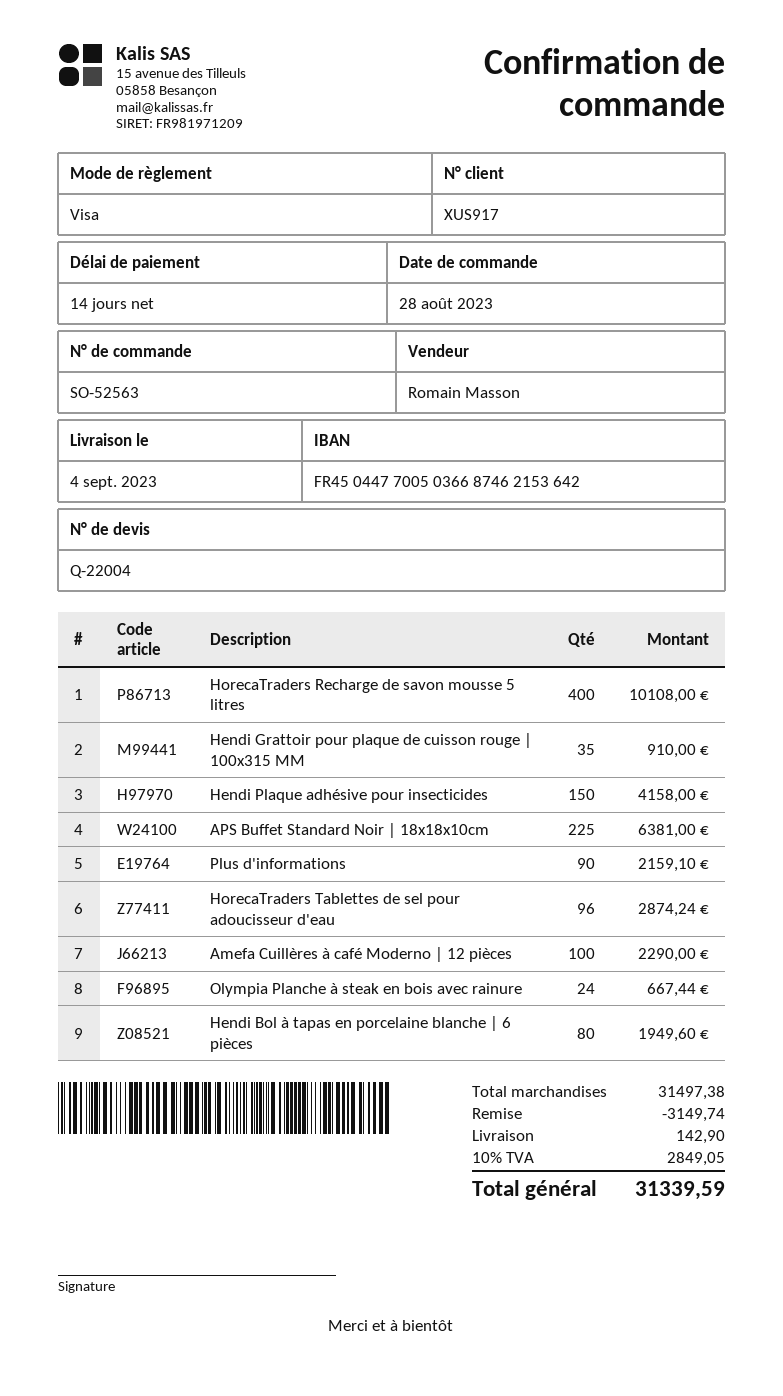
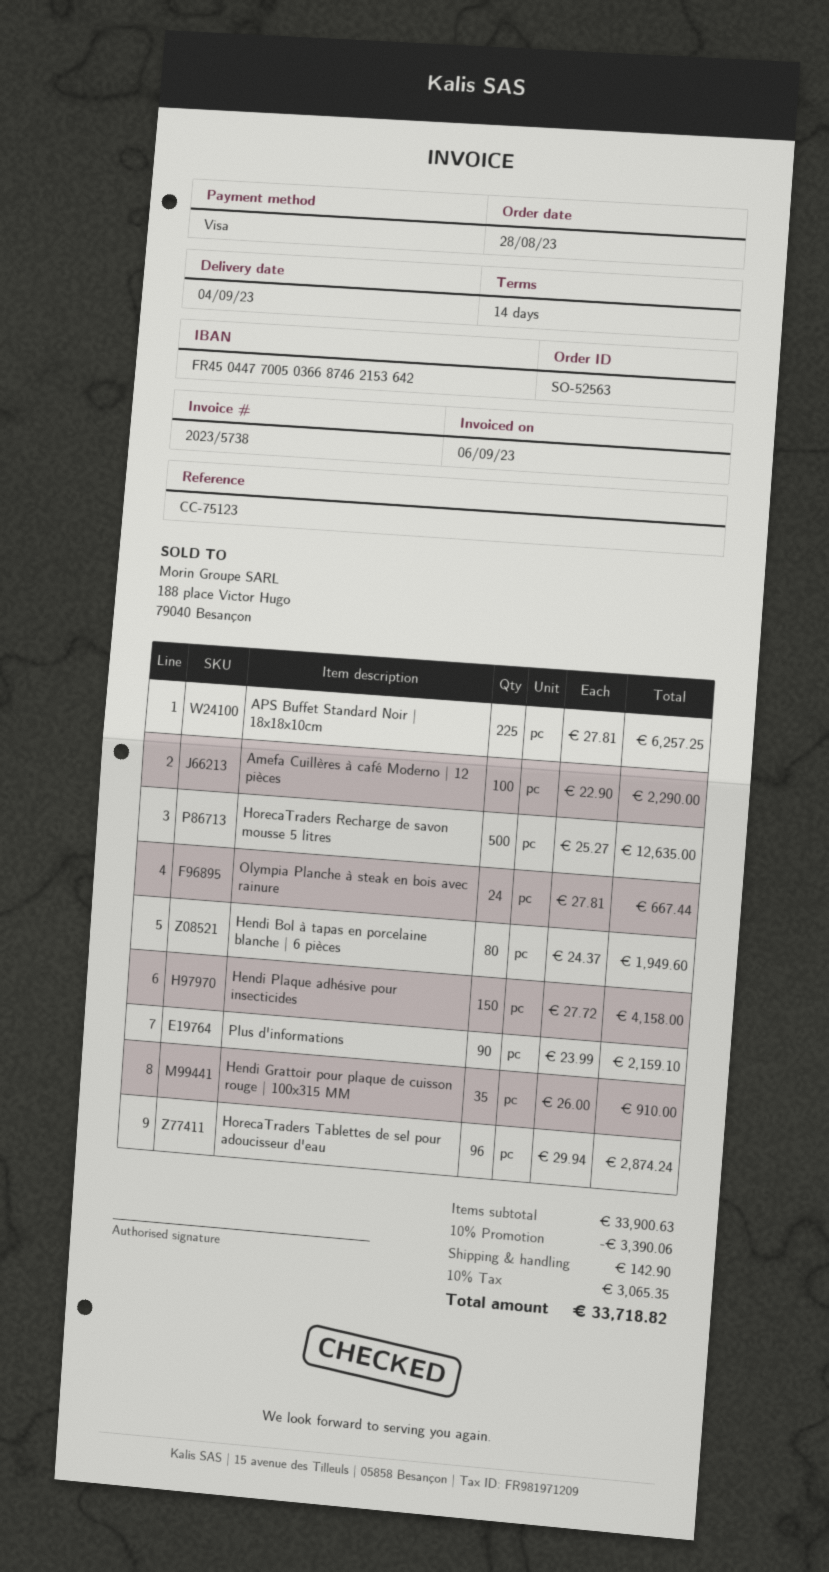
HorecaTraders Recharge de savon mousse 5 litres: 400 for 10108.00 -> 500 for 12635.00
APS Buffet Standard Noir | 18x18x10cm: 225 for 6381.00 -> 225 for 6257.25
subtotal: 31497.38 -> 33900.63
discount: 3149.74 -> 3390.06
tax: 10% = 2849.05 -> 10% = 3065.35
total: 31339.59 -> 33718.82

